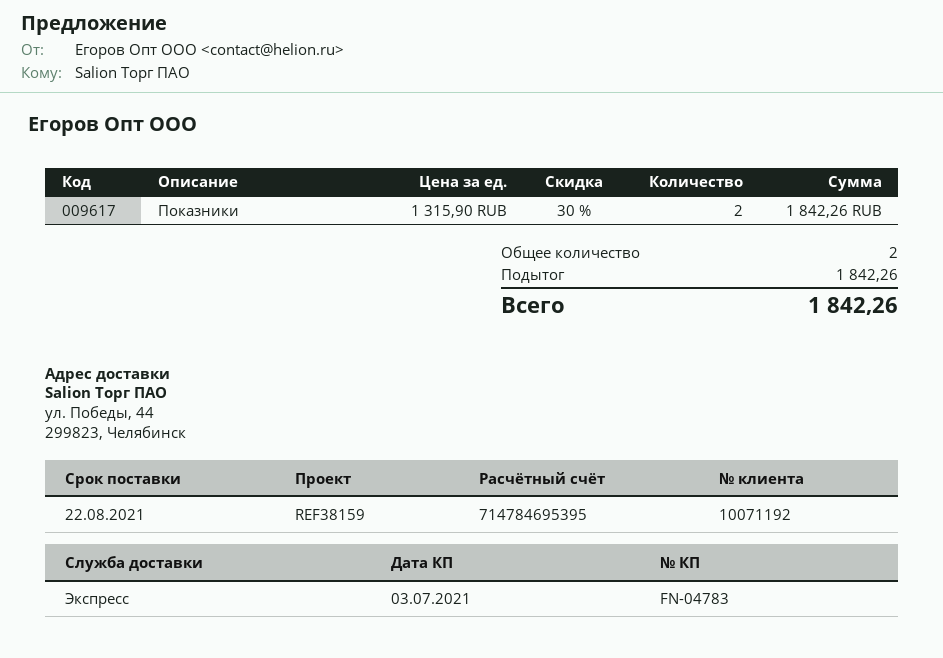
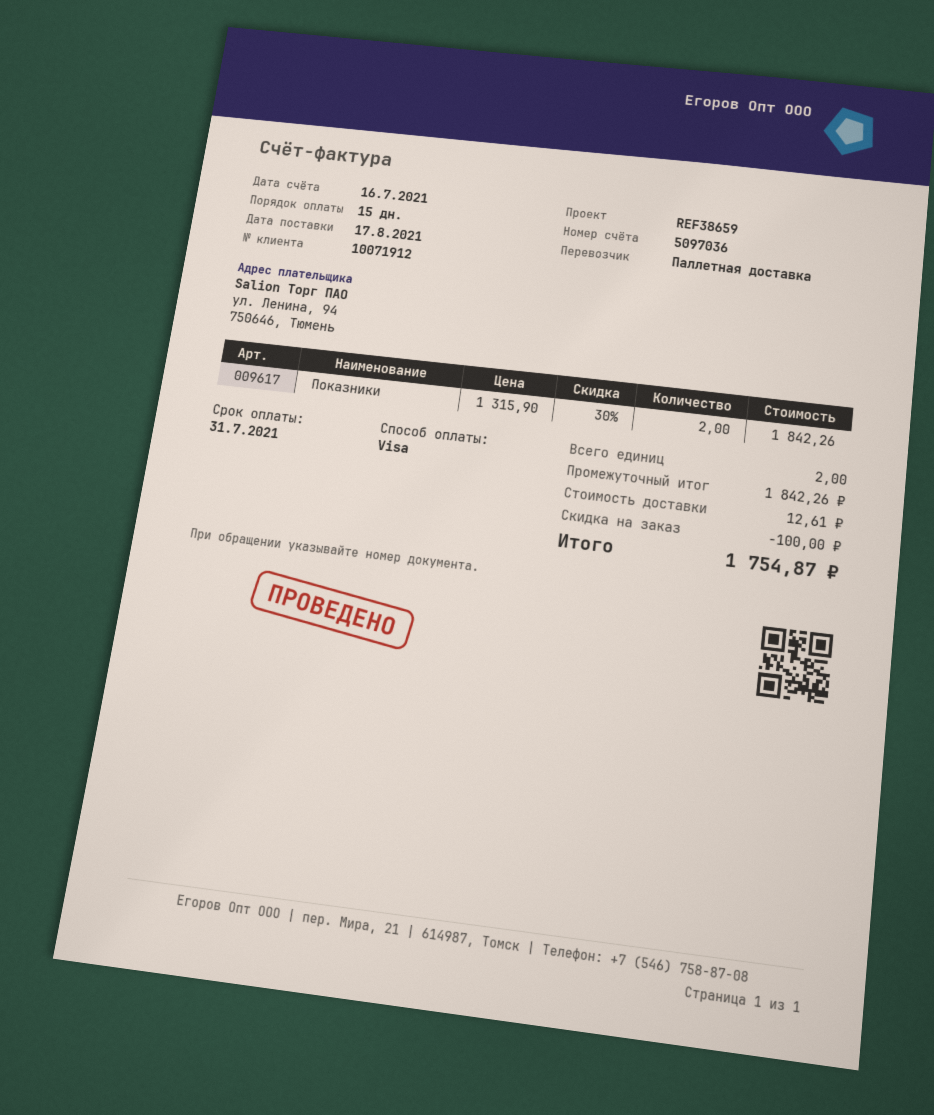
delivery date: 2021-08-22 -> 2021-08-17
customer number: 10071192 -> 10071912
reference: REF38159 -> REF38659
shipping method: express -> pallet freight
discount: none -> 100.00
shipping: none -> 12.61
total: 1842.26 -> 1754.87

